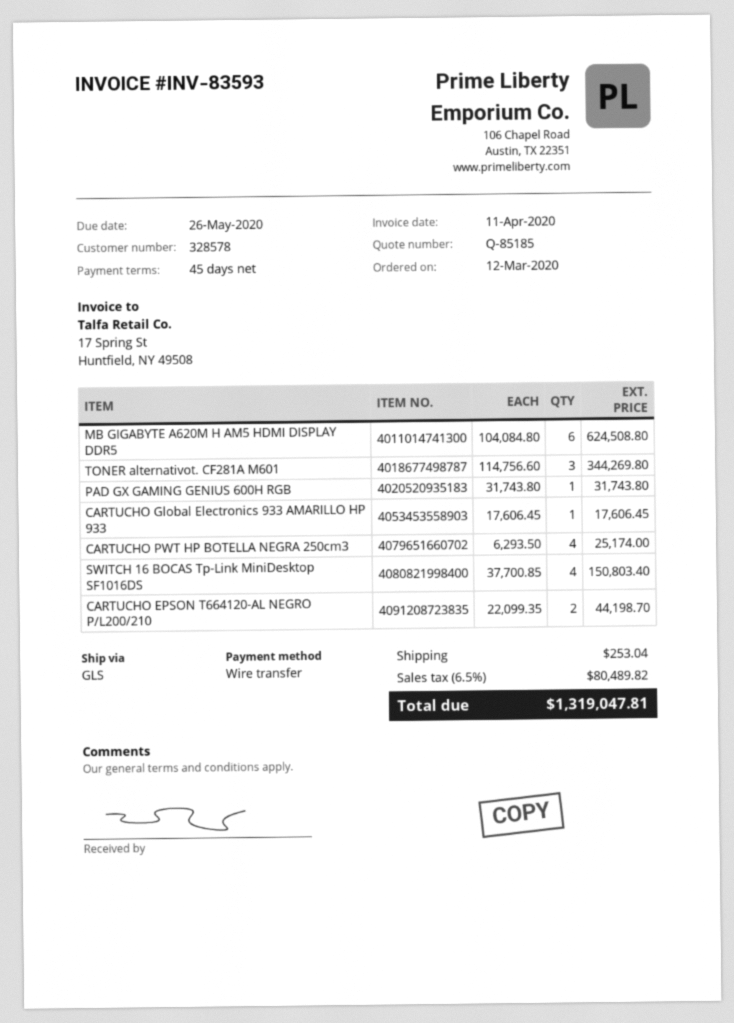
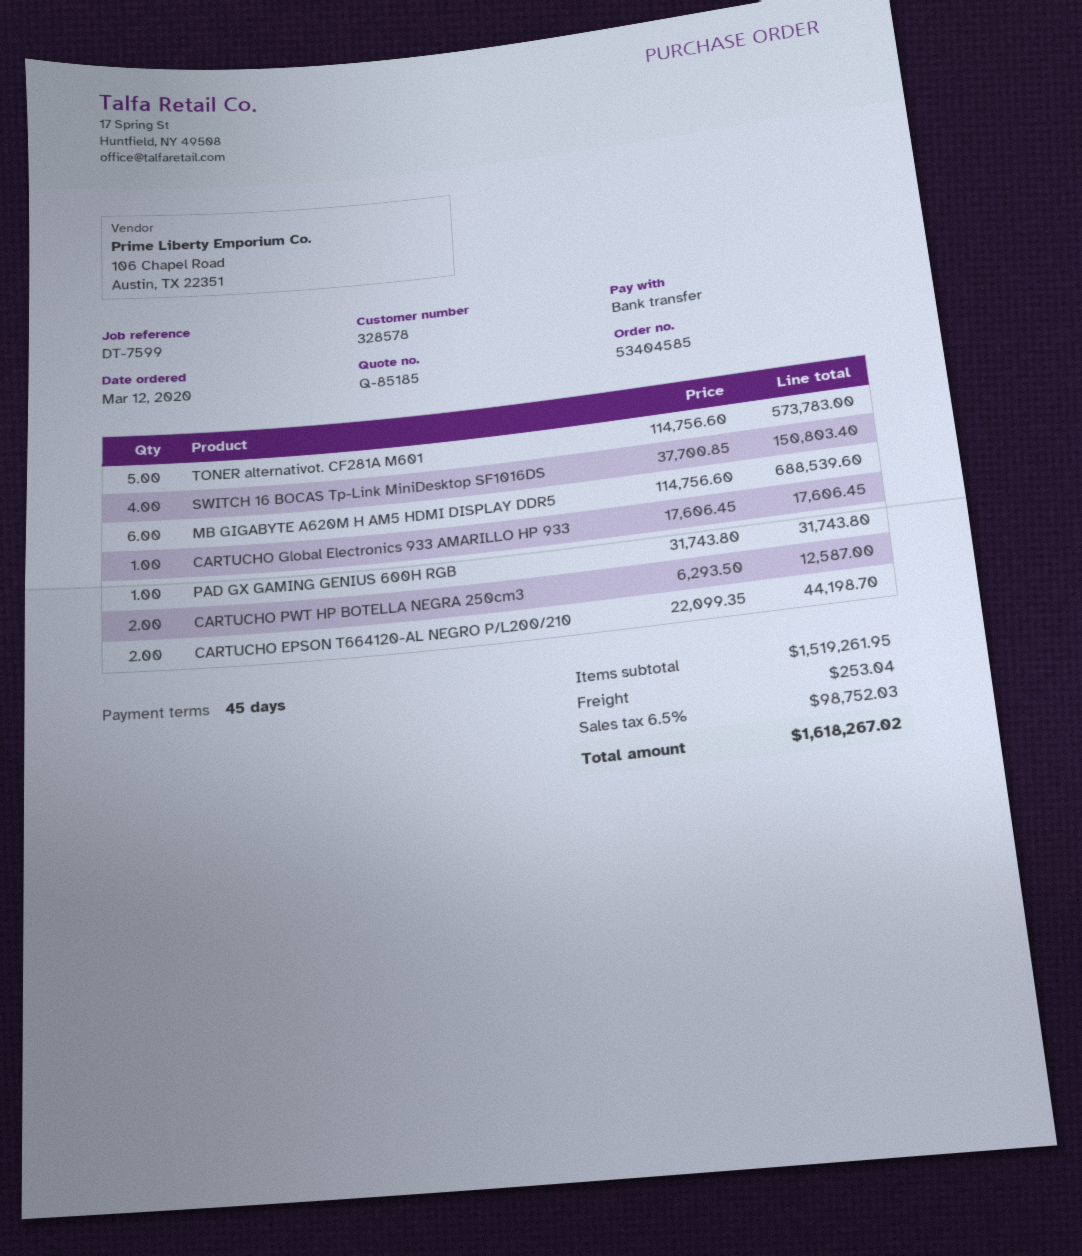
MB GIGABYTE A620M H AM5 HDMI DISPLAY DDR5: 6 x 104084.80 = 624508.80 -> 6 x 114756.60 = 688539.60
TONER alternativot. CF281A M601: 3 x 114756.60 = 344269.80 -> 5 x 114756.60 = 573783.00
CARTUCHO PWT HP BOTELLA NEGRA 250cm3: 4 x 6293.50 = 25174.00 -> 2 x 6293.50 = 12587.00
tax: 6.5% = 80489.82 -> 6.5% = 98752.03
total: 1319047.81 -> 1618267.02

